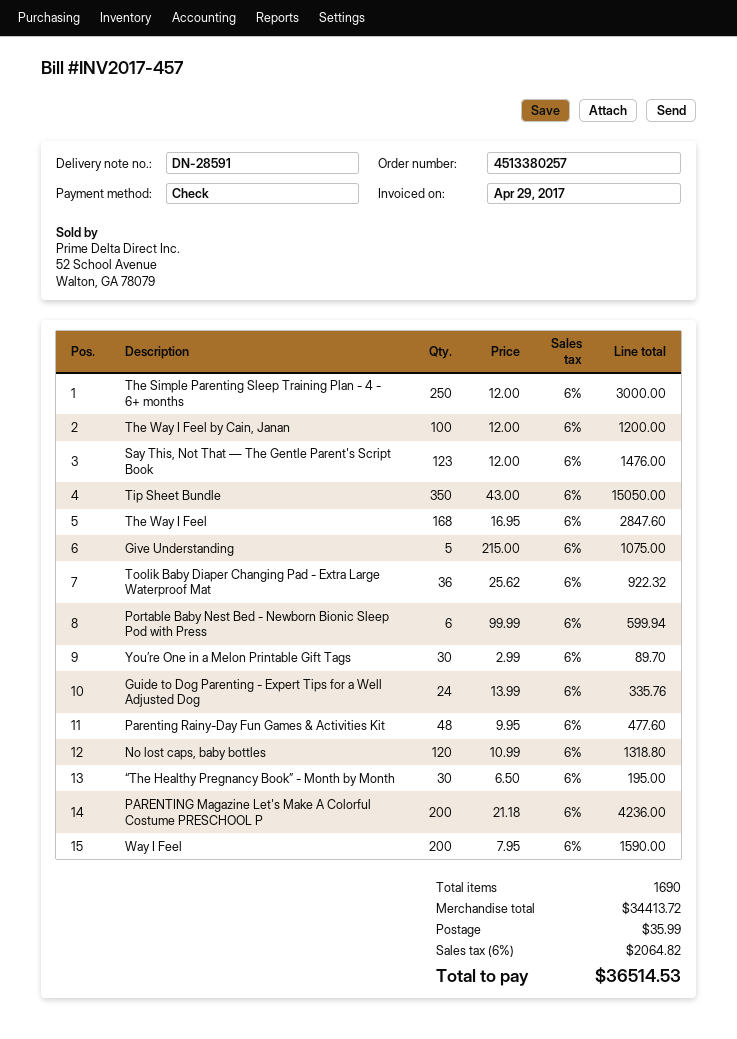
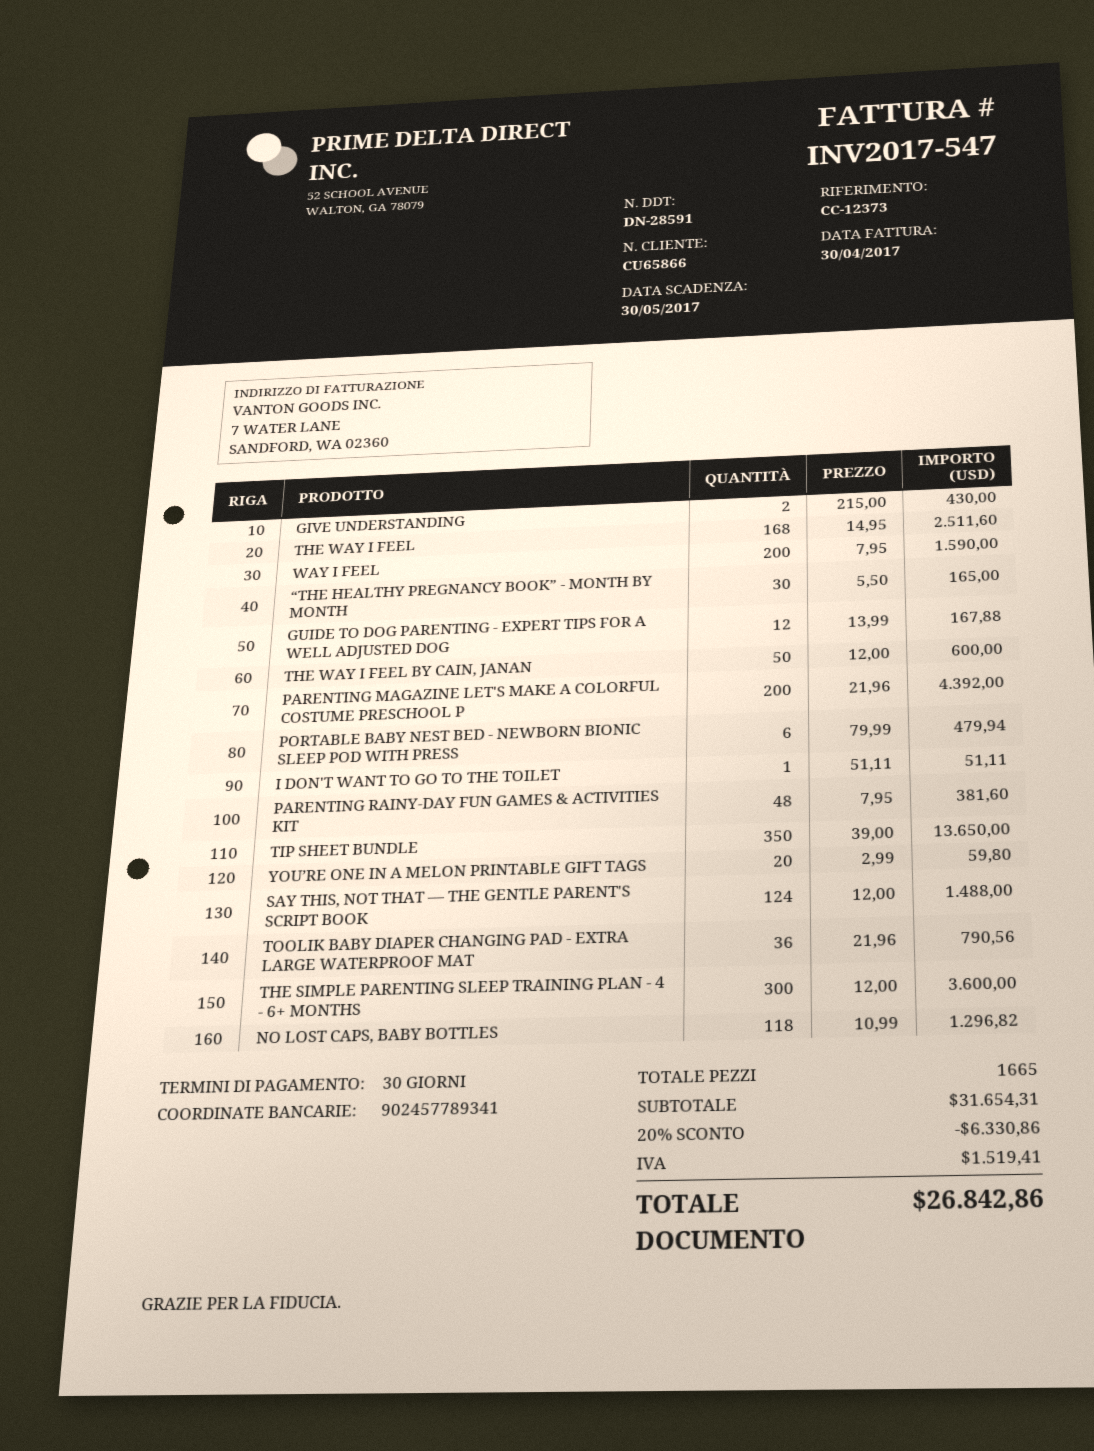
invoice number: INV2017-457 -> INV2017-547
invoice date: 2017-04-29 -> 2017-04-30
The Simple Parenting Sleep Training Plan - 4 - 6+ months: 250 x 12.00 = 3000.00 -> 300 x 12.00 = 3600.00
The Way I Feel by Cain, Janan: 100 x 12.00 = 1200.00 -> 50 x 12.00 = 600.00
Say This, Not That — The Gentle Parent's Script Book: 123 x 12.00 = 1476.00 -> 124 x 12.00 = 1488.00
Tip Sheet Bundle: 350 x 43.00 = 15050.00 -> 350 x 39.00 = 13650.00
The Way I Feel: 168 x 16.95 = 2847.60 -> 168 x 14.95 = 2511.60
Give Understanding: 5 x 215.00 = 1075.00 -> 2 x 215.00 = 430.00
Toolik Baby Diaper Changing Pad - Extra Large Waterproof Mat: 36 x 25.62 = 922.32 -> 36 x 21.96 = 790.56
Portable Baby Nest Bed - Newborn Bionic Sleep Pod with Press: 6 x 99.99 = 599.94 -> 6 x 79.99 = 479.94
You’re One in a Melon Printable Gift Tags: 30 x 2.99 = 89.70 -> 20 x 2.99 = 59.80
Guide to Dog Parenting - Expert Tips for a Well Adjusted Dog: 24 x 13.99 = 335.76 -> 12 x 13.99 = 167.88
Parenting Rainy-Day Fun Games & Activities Kit: 48 x 9.95 = 477.60 -> 48 x 7.95 = 381.60
No lost caps, baby bottles: 120 x 10.99 = 1318.80 -> 118 x 10.99 = 1296.82
“The Healthy Pregnancy Book” - Month by Month: 30 x 6.50 = 195.00 -> 30 x 5.50 = 165.00
PARENTING Magazine Let's Make A Colorful Costume PRESCHOOL P: 200 x 21.18 = 4236.00 -> 200 x 21.96 = 4392.00
I DON'T WANT TO GO TO THE TOILET: none -> 1 x 51.11 = 51.11
total quantity: 1690 -> 1665
subtotal: 34413.72 -> 31654.31
discount: none -> 20% = 6330.86
shipping: 35.99 -> none
tax: 2064.82 -> 1519.41
total: 36514.53 -> 26842.86

